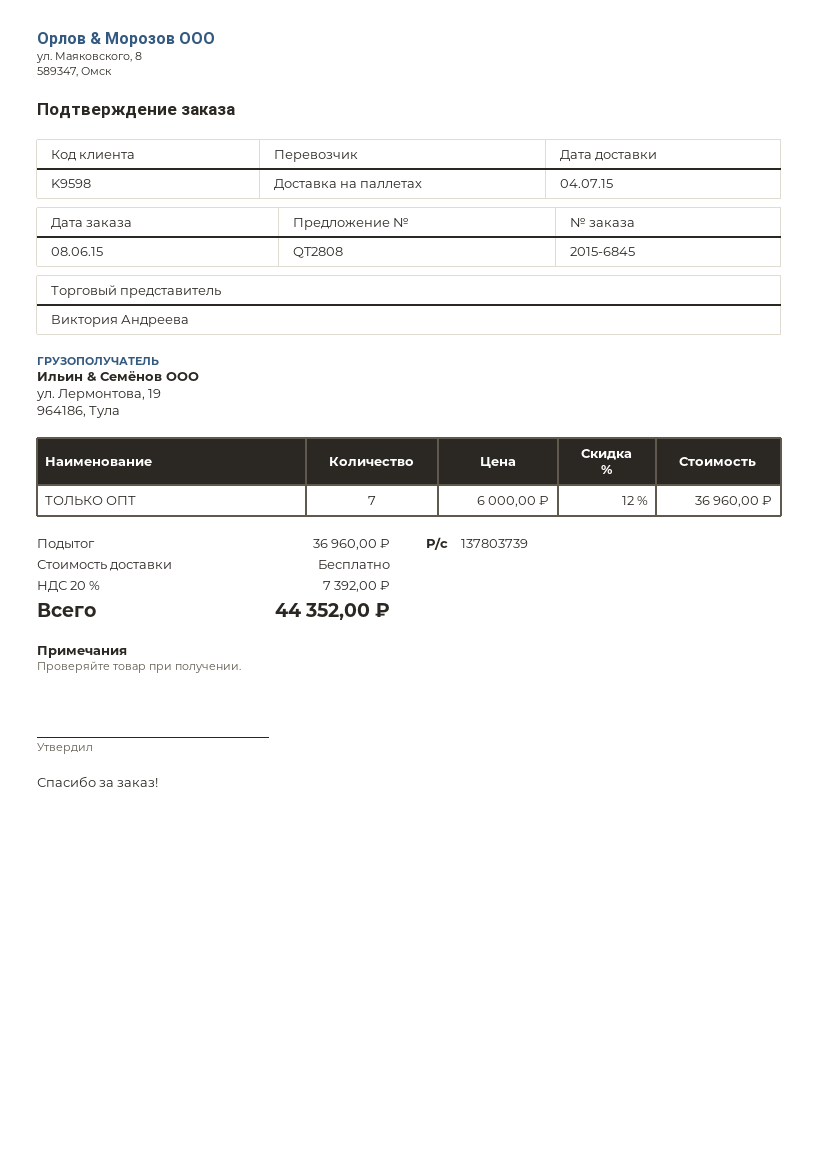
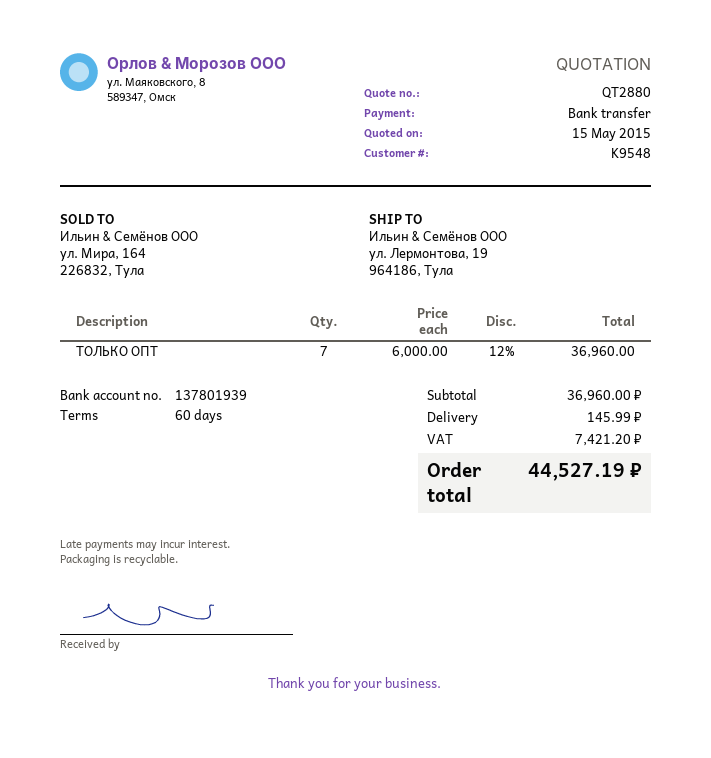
quote number: QT2808 -> QT2880
customer number: K9598 -> K9548
bank account: 137803739 -> 137801939
shipping: 0.00 -> 145.99
tax: 7392.00 -> 7421.20
total: 44352.00 -> 44527.19

